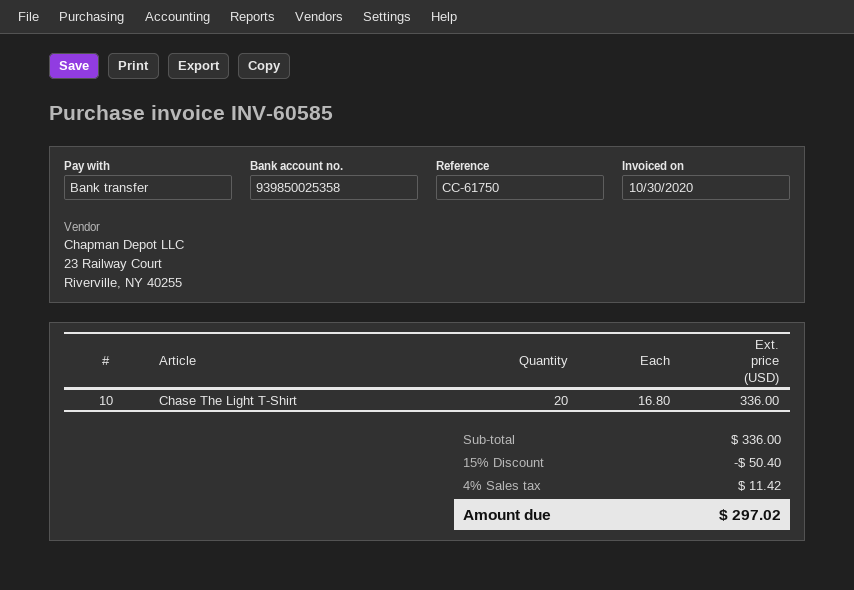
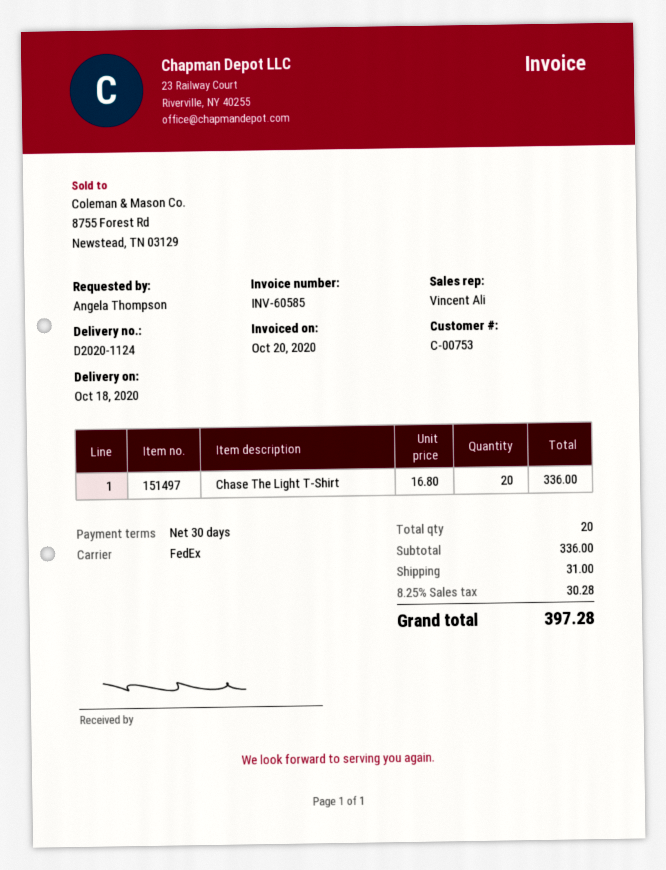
invoice date: 2020-10-30 -> 2020-10-20
discount: 15% = 50.40 -> none
shipping: none -> 31.00
tax: 4% = 11.42 -> 8.25% = 30.28
total: 297.02 -> 397.28

